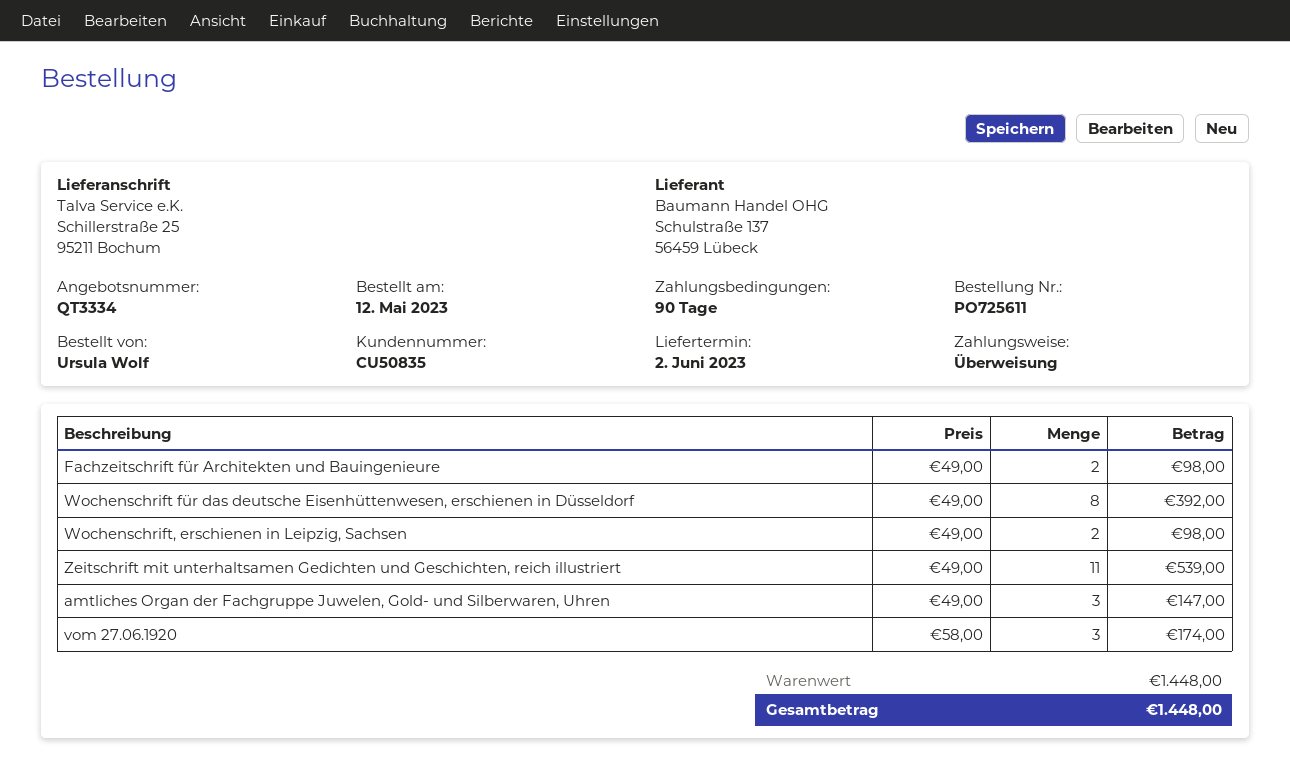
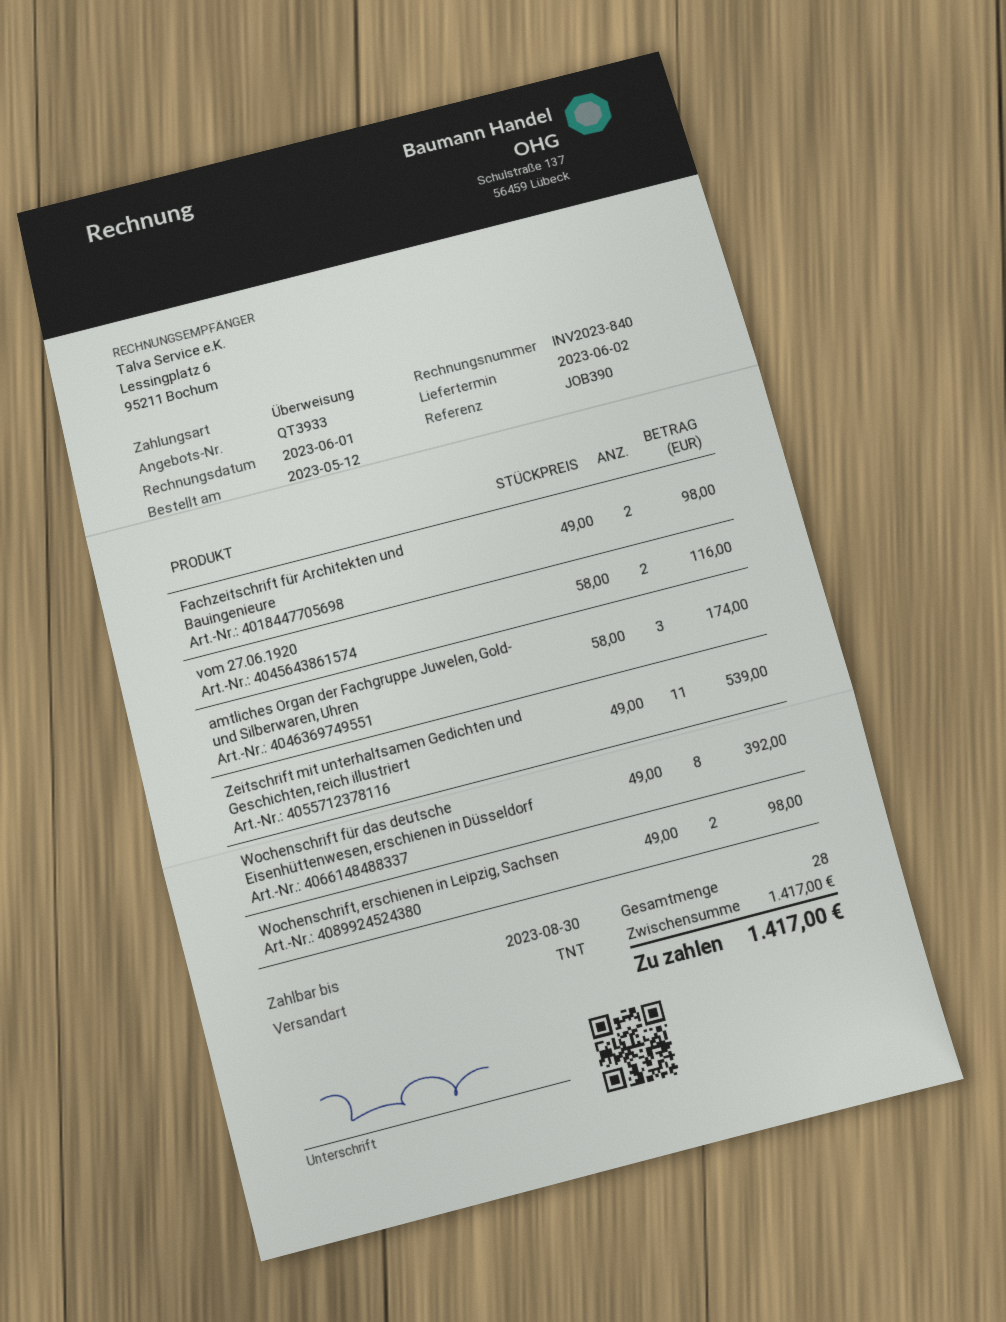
quote number: QT3334 -> QT3933
amtliches Organ der Fachgruppe Juwelen, Gold- und Silberwaren, Uhren: 3 x 49.00 = 147.00 -> 3 x 58.00 = 174.00
vom 27.06.1920: 3 x 58.00 = 174.00 -> 2 x 58.00 = 116.00
subtotal: 1448.00 -> 1417.00
total: 1448.00 -> 1417.00

